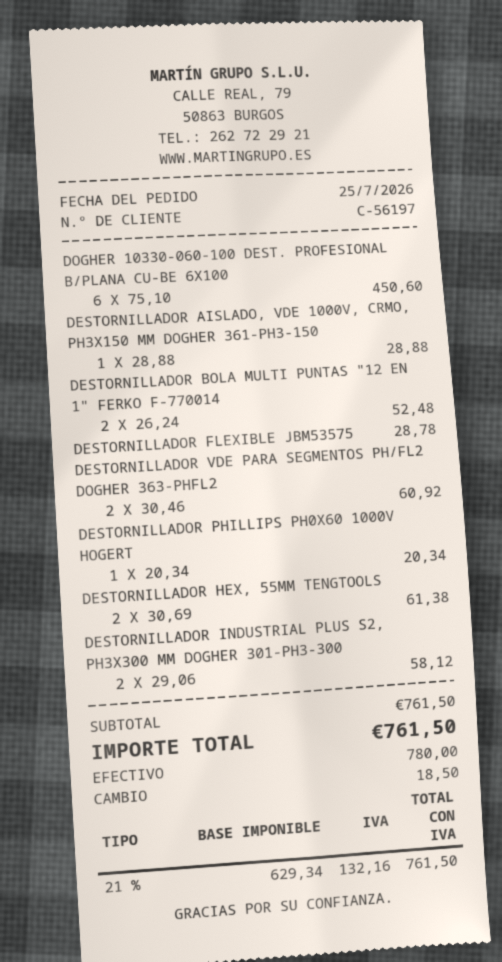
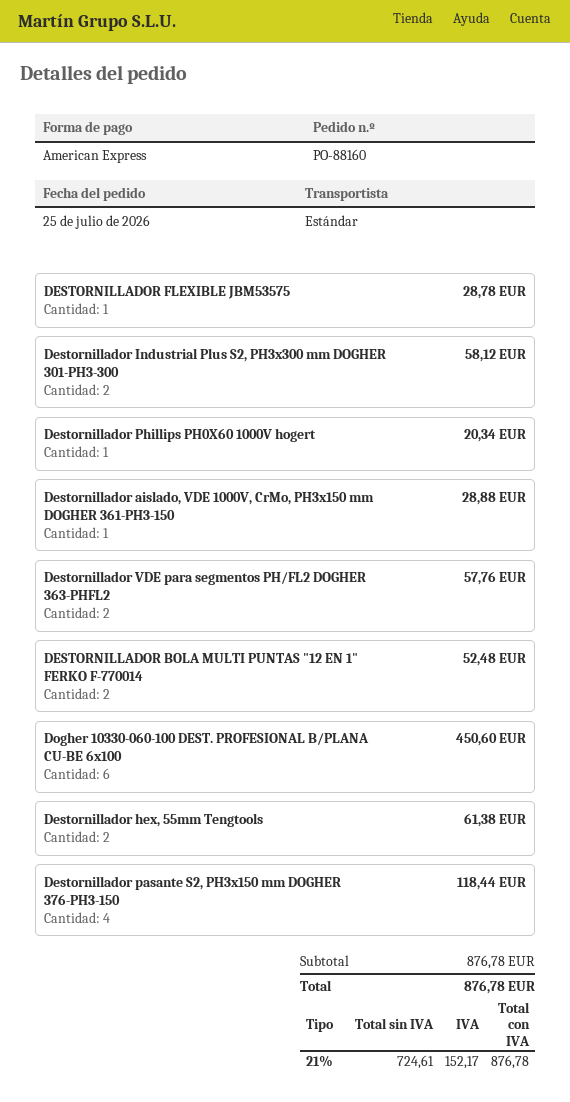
payment method: cash -> American Express
DESTORNILLADOR VDE PARA SEGMENTOS PH/FL2 DOGHER 363-PHFL2: 2 for 60.92 -> 2 for 57.76
Destornillador pasante S2, PH3x150 mm DOGHER 376-PH3-150: none -> 4 for 118.44
subtotal: 761.50 -> 876.78
net: 629.34 -> 724.61
tax: 21% = 132.16 -> 21% = 152.17
total: 761.50 -> 876.78

